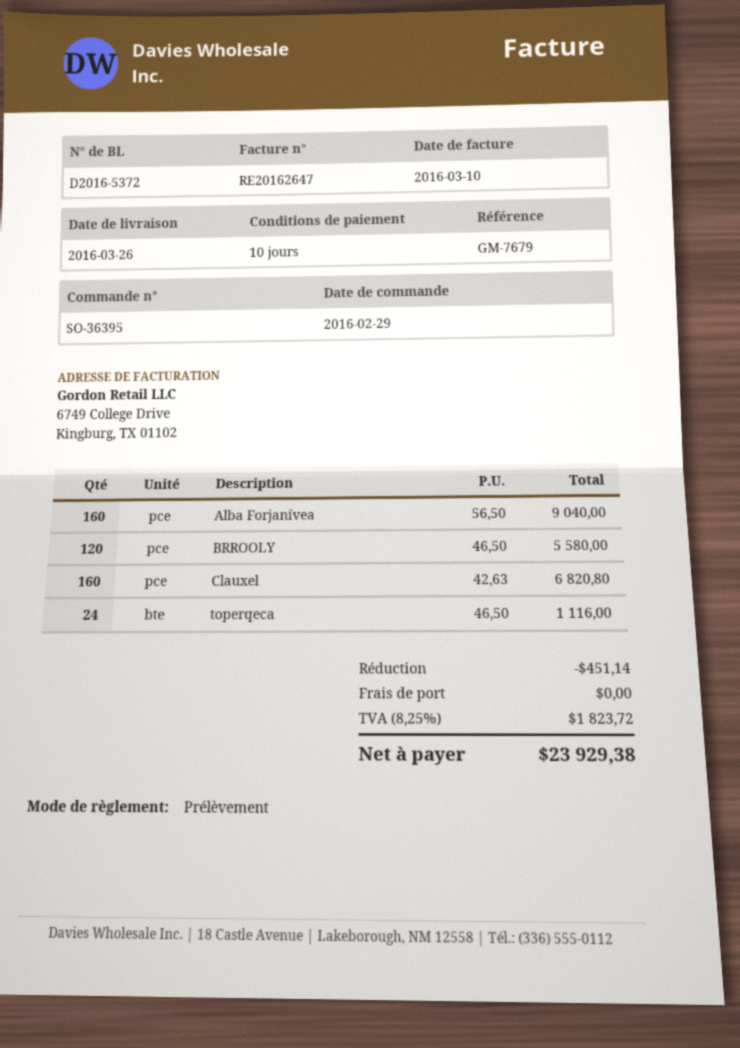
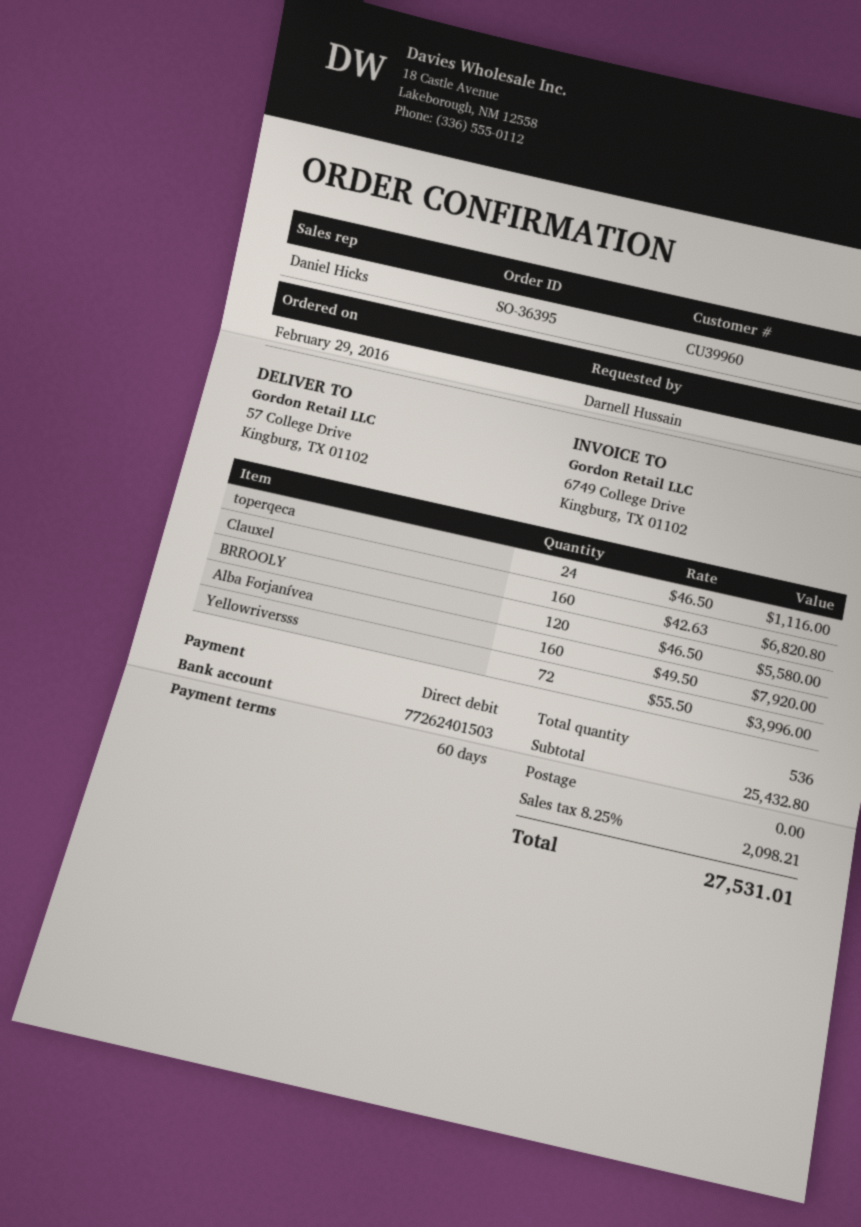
payment terms: 10 days -> 60 days
Alba Forjanívea: 160 x 56.50 = 9040.00 -> 160 x 49.50 = 7920.00
Yellowriversss: none -> 72 x 55.50 = 3996.00
discount: 451.14 -> none
tax: 8.25% = 1823.72 -> 8.25% = 2098.21
total: 23929.38 -> 27531.01

